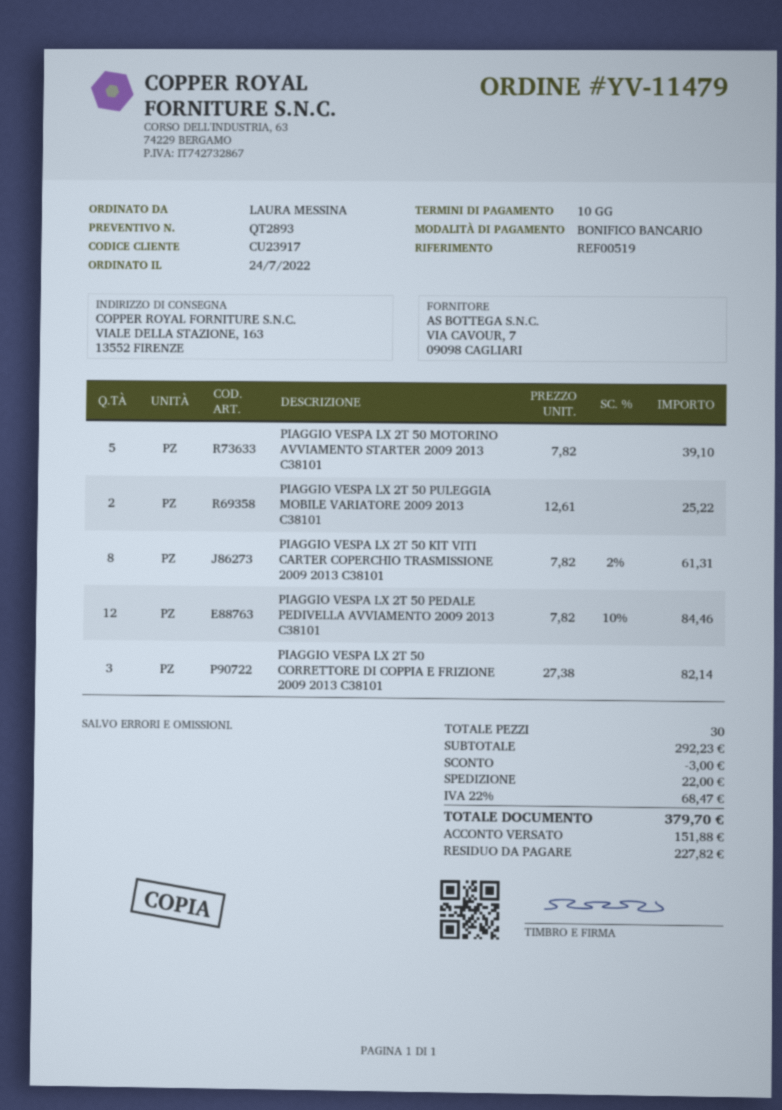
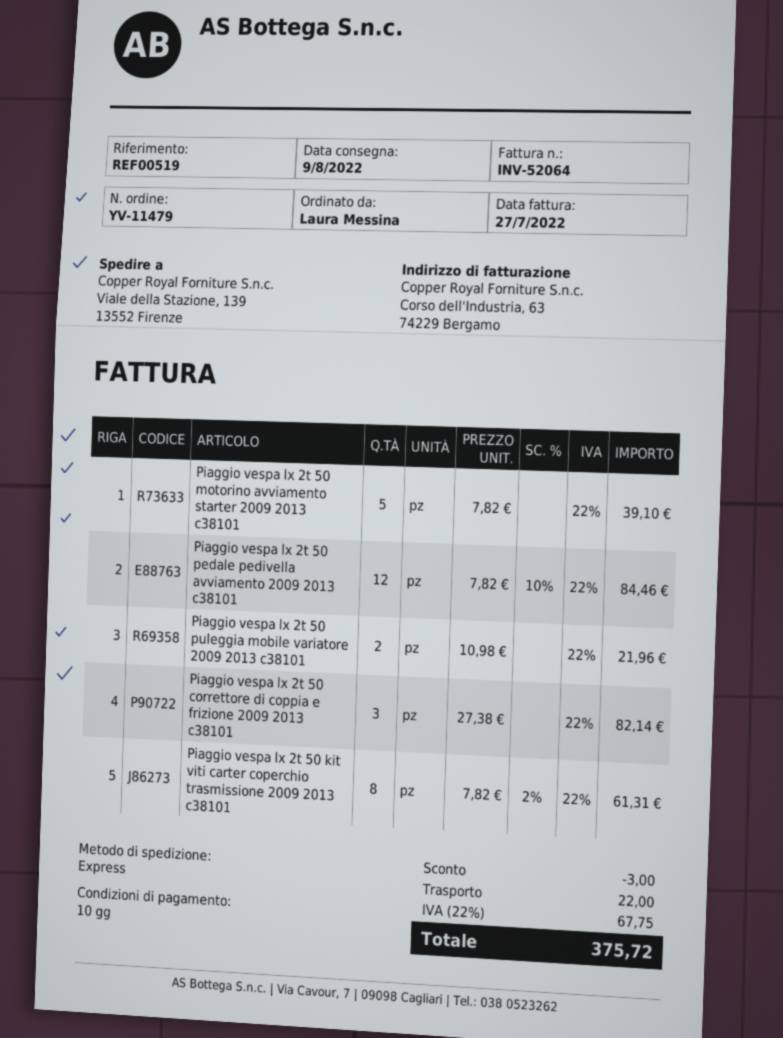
ship to: VIALE DELLA STAZIONE, 163, 13552 FIRENZE -> Viale della Stazione, 139, 13552 Firenze
PIAGGIO VESPA LX 2T 50 PULEGGIA MOBILE VARIATORE 2009 2013 C38101: 2 x 12.61 = 25.22 -> 2 x 10.98 = 21.96
tax: 22% = 68.47 -> 22% = 67.75
total: 379.70 -> 375.72

